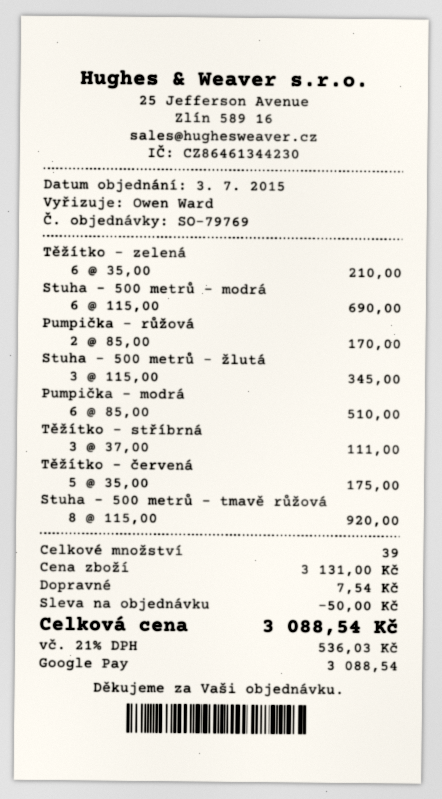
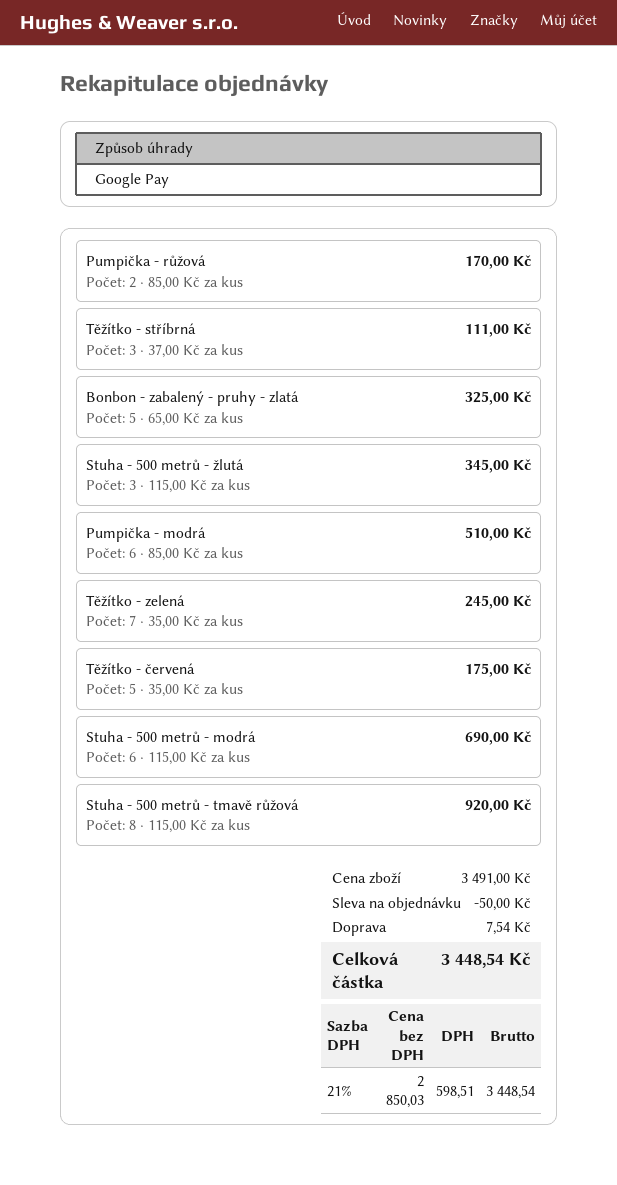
Těžítko - zelená: 6 x 35.00 = 210.00 -> 7 x 35.00 = 245.00
Bonbon - zabalený - pruhy - zlatá: none -> 5 x 65.00 = 325.00
subtotal: 3131.00 -> 3491.00
tax: 21% = 536.03 -> 21% = 598.51
total: 3088.54 -> 3448.54

